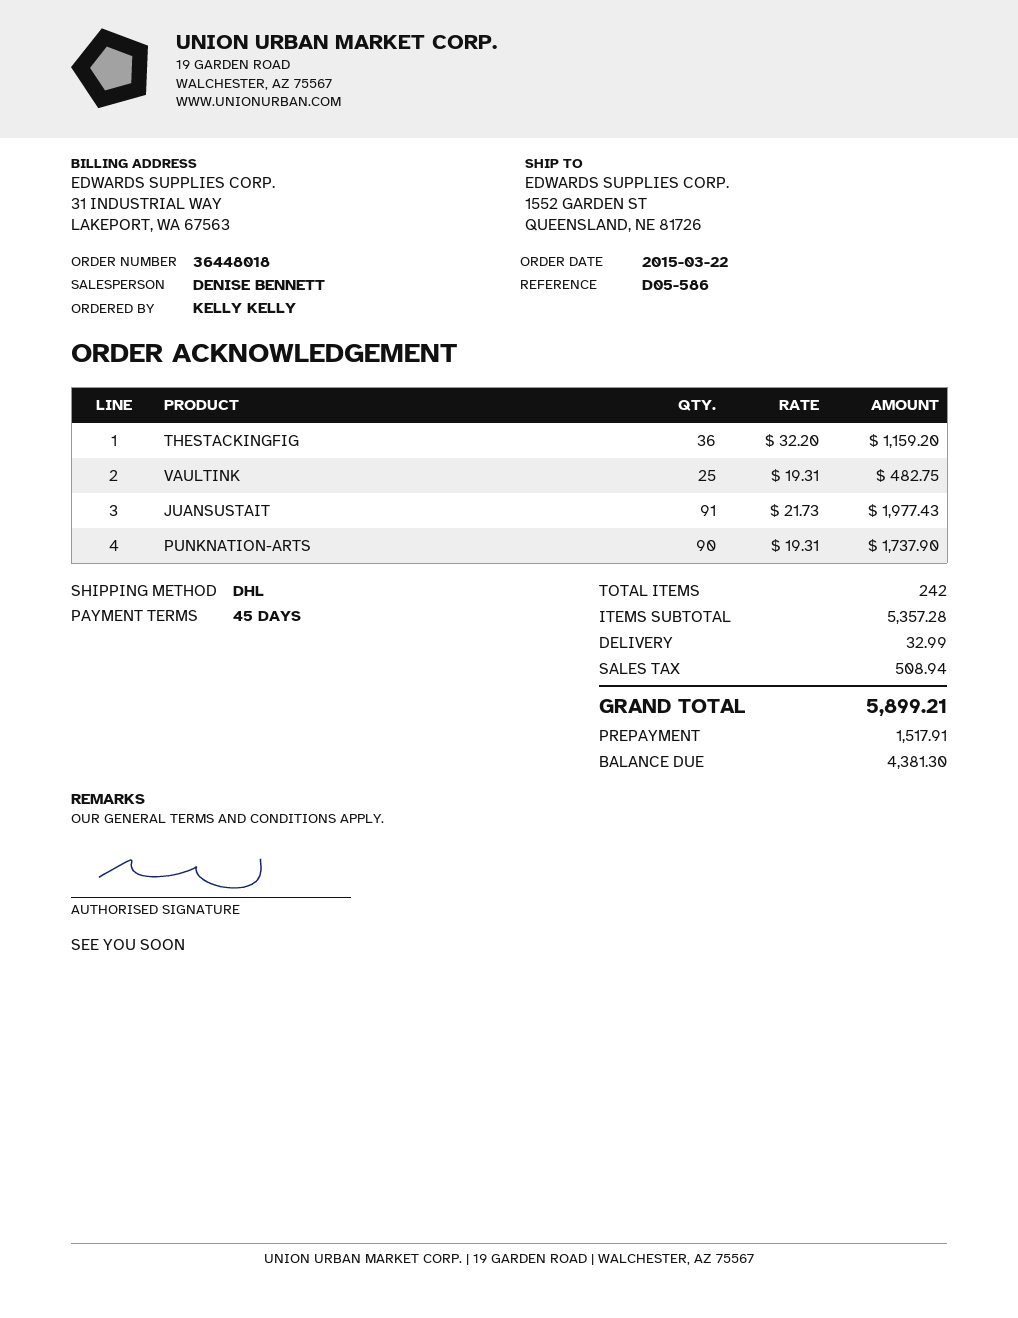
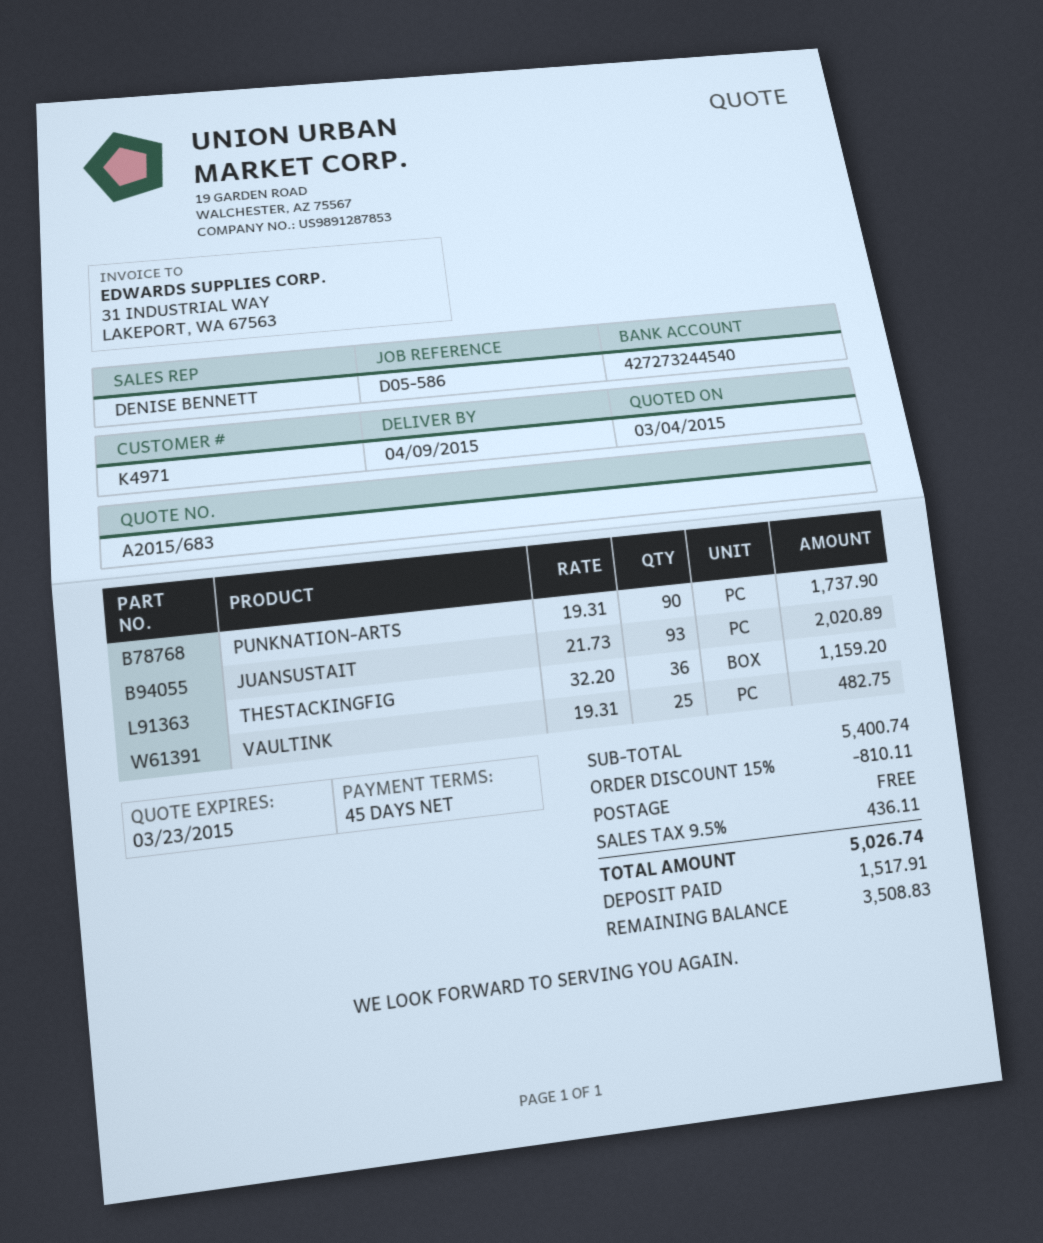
JUANSUSTAIT: 91 x 21.73 = 1977.43 -> 93 x 21.73 = 2020.89
subtotal: 5357.28 -> 5400.74
discount: none -> 15% = 810.11
shipping: 32.99 -> 0.00
tax: 508.94 -> 436.11
total: 5899.21 -> 5026.74
balance: 4381.30 -> 3508.83

